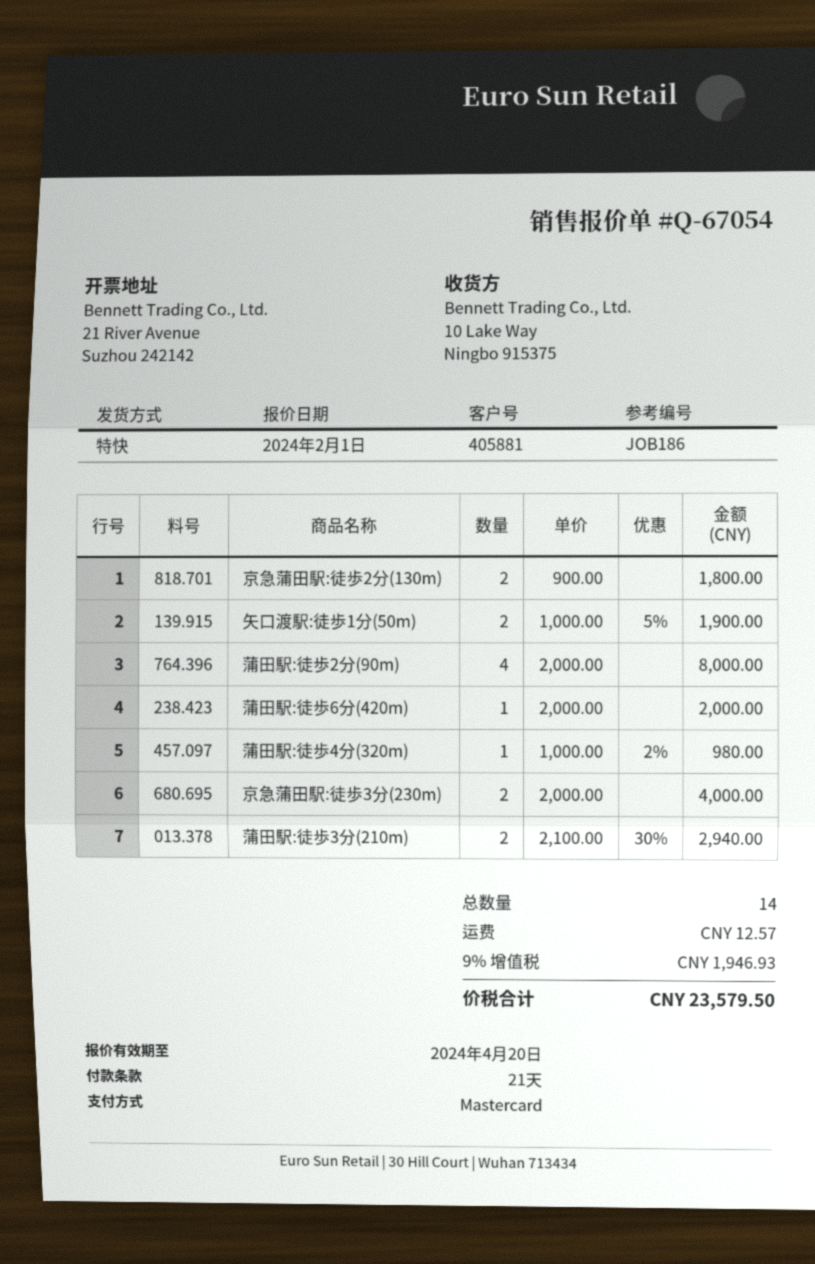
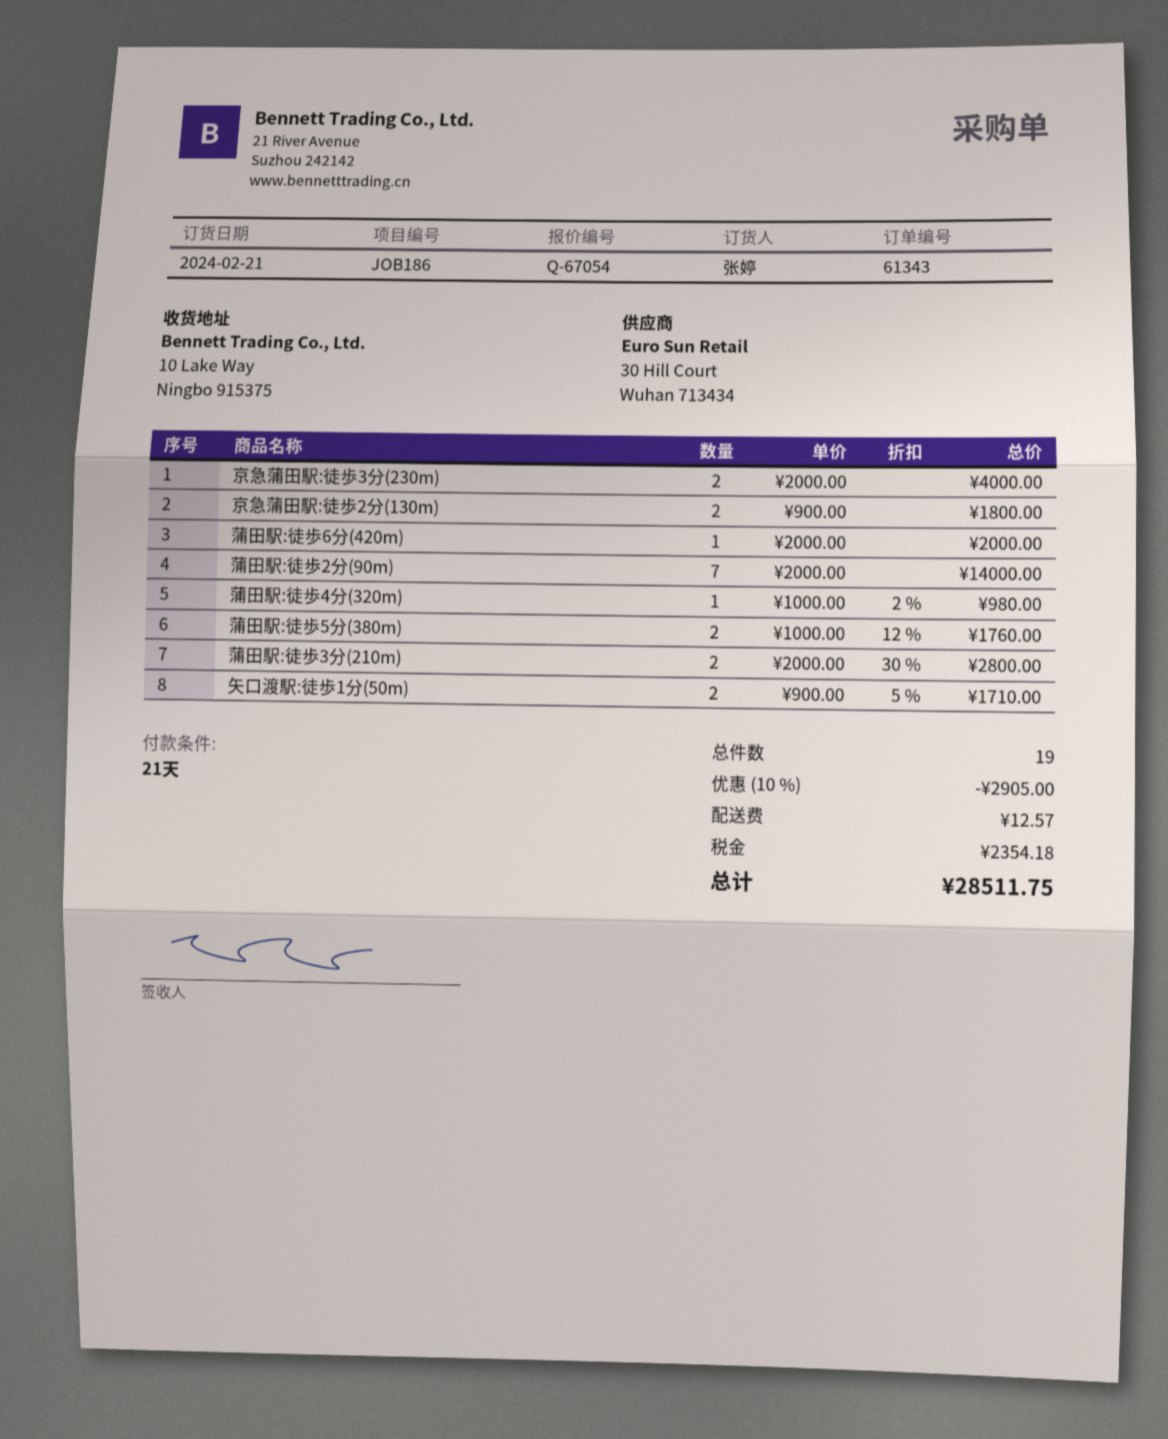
矢口渡駅:徒歩1分(50m): 2 x 1000.00 - 5% = 1900.00 -> 2 x 900.00 - 5% = 1710.00
蒲田駅:徒歩2分(90m): 4 x 2000.00 = 8000.00 -> 7 x 2000.00 = 14000.00
蒲田駅:徒歩3分(210m): 2 x 2100.00 - 30% = 2940.00 -> 2 x 2000.00 - 30% = 2800.00
蒲田駅:徒歩5分(380m): none -> 2 x 1000.00 - 12% = 1760.00
total quantity: 14 -> 19
discount: none -> 10% = 2905.00
tax: 1946.93 -> 2354.18
total: 23579.50 -> 28511.75

